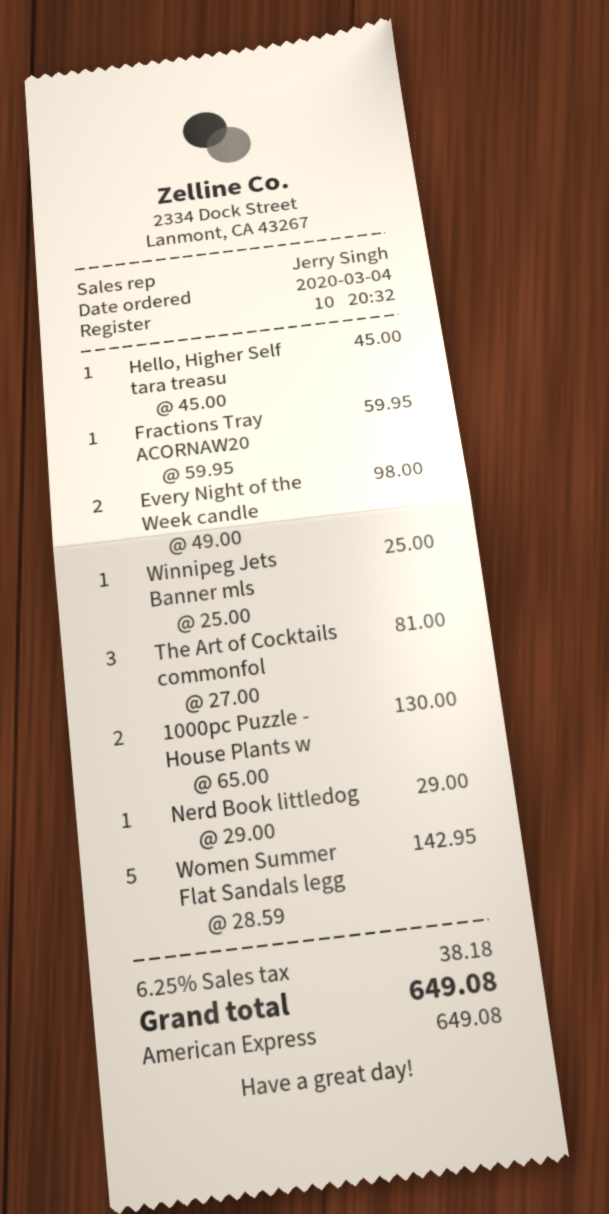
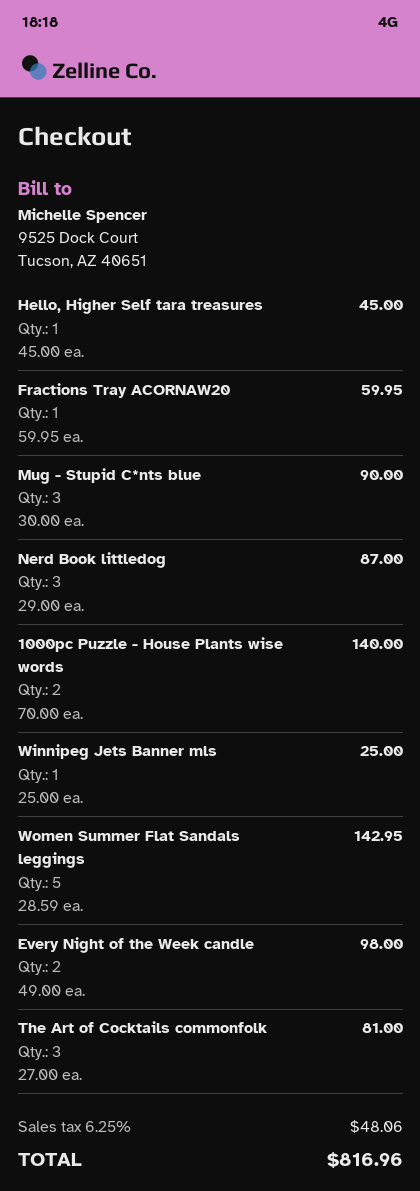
1000pc Puzzle - House Plants w: 2 x 65.00 = 130.00 -> 2 x 70.00 = 140.00
Nerd Book littledog: 1 x 29.00 = 29.00 -> 3 x 29.00 = 87.00
Mug - Stupid C*nts blue: none -> 3 x 30.00 = 90.00
tax: 6.25% = 38.18 -> 6.25% = 48.06
total: 649.08 -> 816.96

